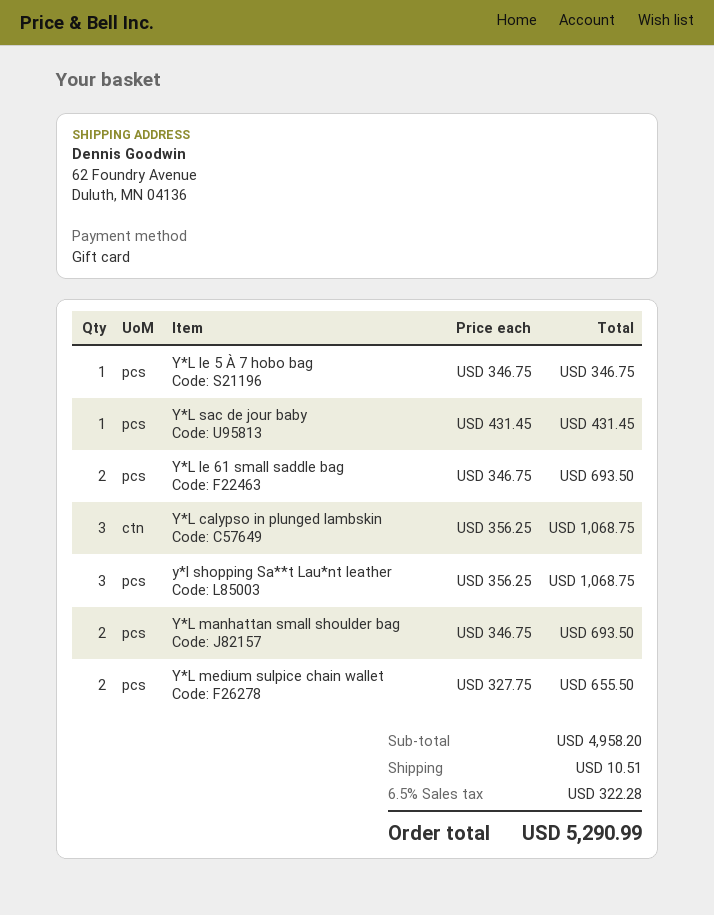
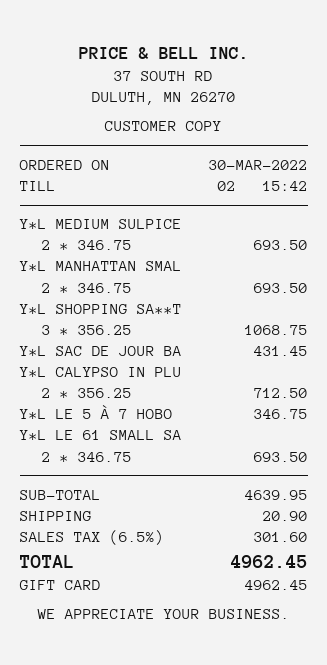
Y*L calypso in plunged lambskin: 3 x 356.25 = 1068.75 -> 2 x 356.25 = 712.50
Y*L medium sulpice chain wallet: 2 x 327.75 = 655.50 -> 2 x 346.75 = 693.50
subtotal: 4958.20 -> 4639.95
shipping: 10.51 -> 20.90
tax: 6.5% = 322.28 -> 6.5% = 301.60
total: 5290.99 -> 4962.45

